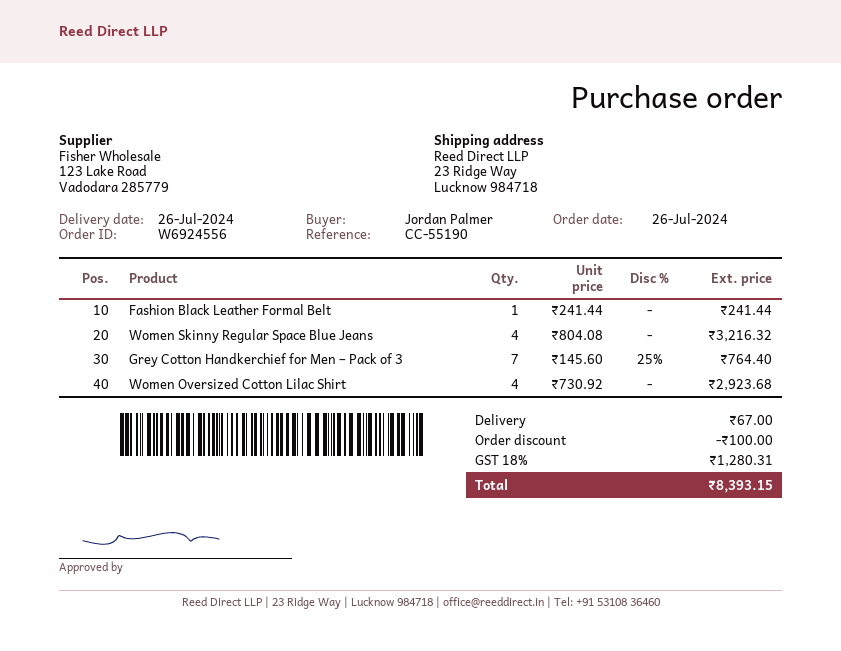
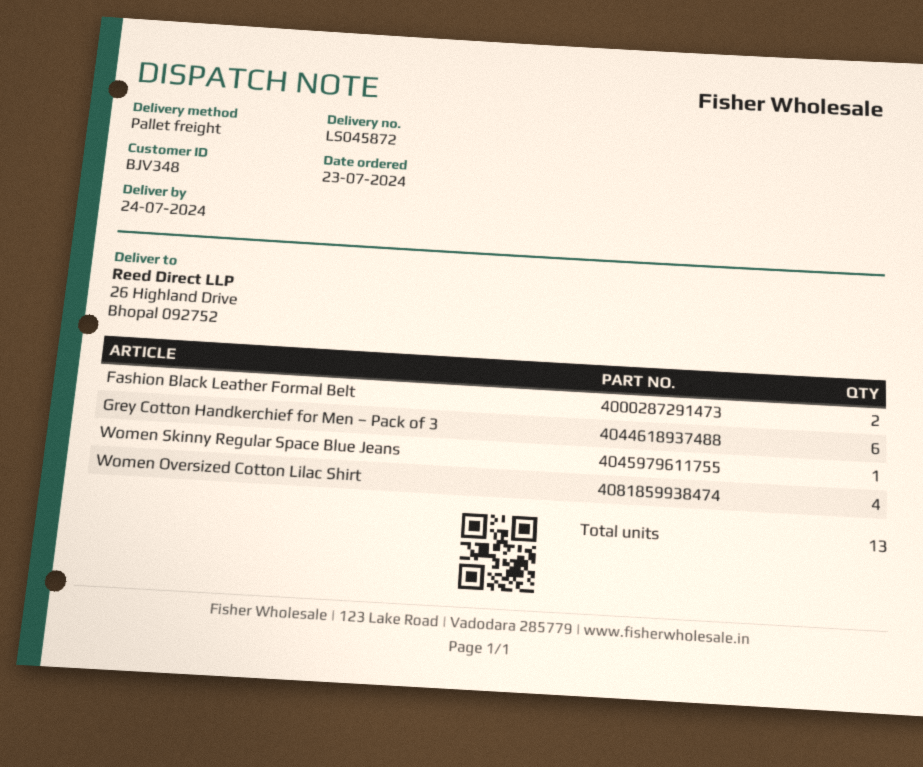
order date: 2024-07-26 -> 2024-07-23
delivery date: 2024-07-26 -> 2024-07-24
ship to: 23 Ridge Way, Lucknow 984718 -> 26 Highland Drive, Bhopal 092752
Fashion Black Leather Formal Belt: 1 -> 2
Women Skinny Regular Space Blue Jeans: 4 -> 1
Grey Cotton Handkerchief for Men – Pack of 3: 7 -> 6

